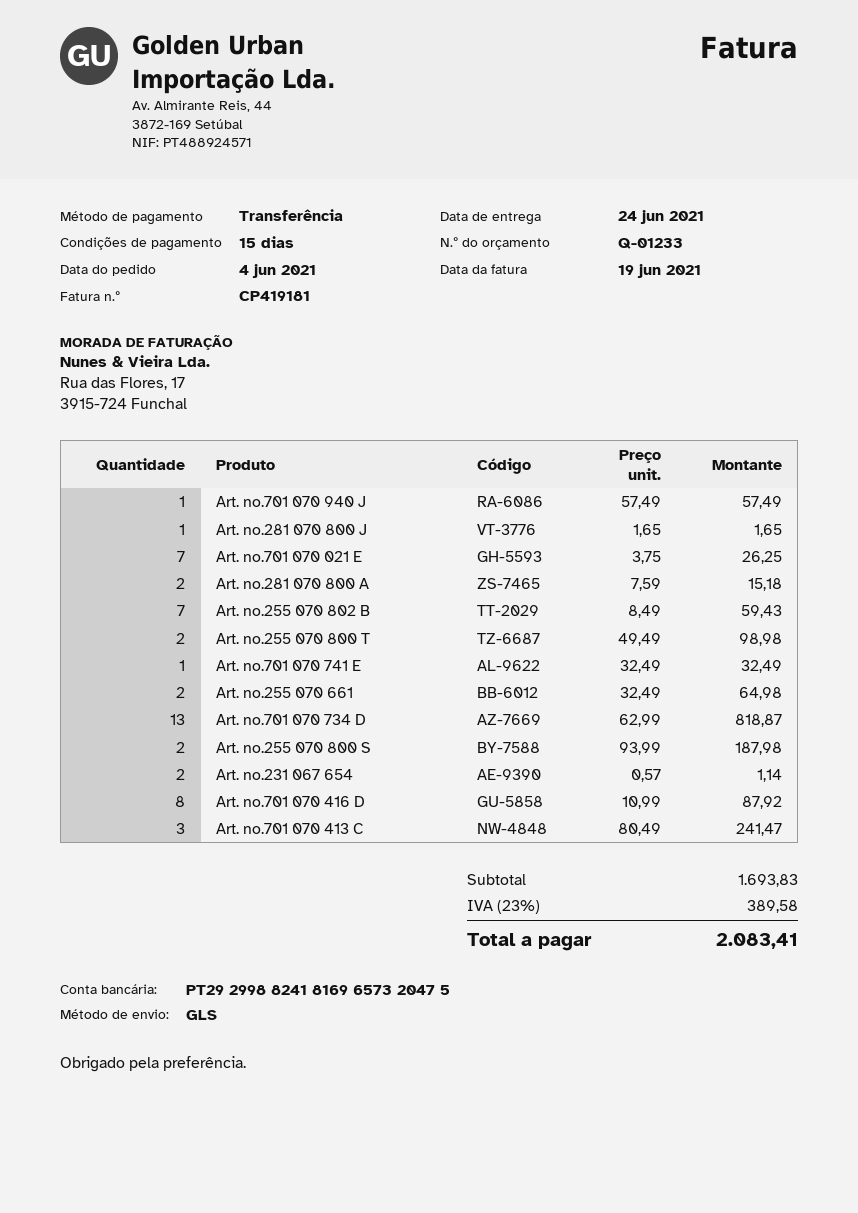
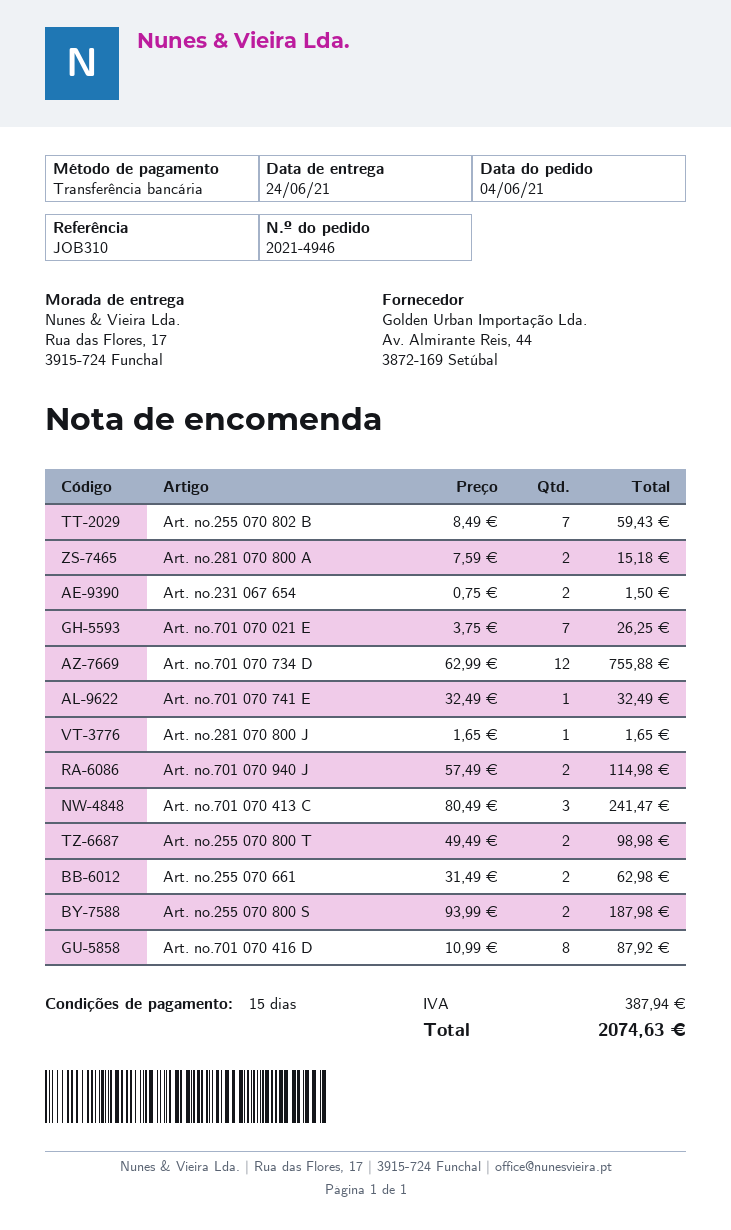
Art. no.701 070 940 J: 1 x 57.49 = 57.49 -> 2 x 57.49 = 114.98
Art. no.255 070 661: 2 x 32.49 = 64.98 -> 2 x 31.49 = 62.98
Art. no.701 070 734 D: 13 x 62.99 = 818.87 -> 12 x 62.99 = 755.88
Art. no.231 067 654: 2 x 0.57 = 1.14 -> 2 x 0.75 = 1.50
tax: 389.58 -> 387.94
total: 2083.41 -> 2074.63

